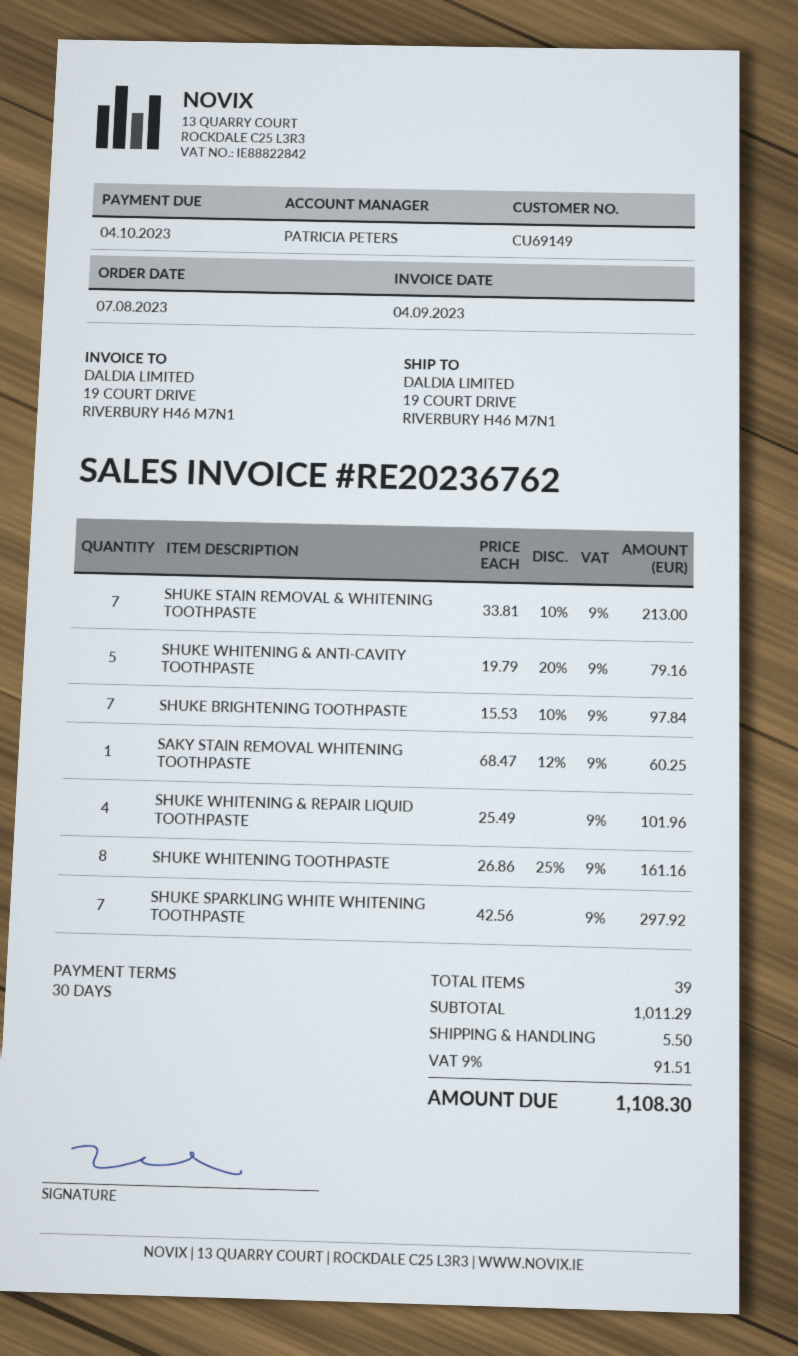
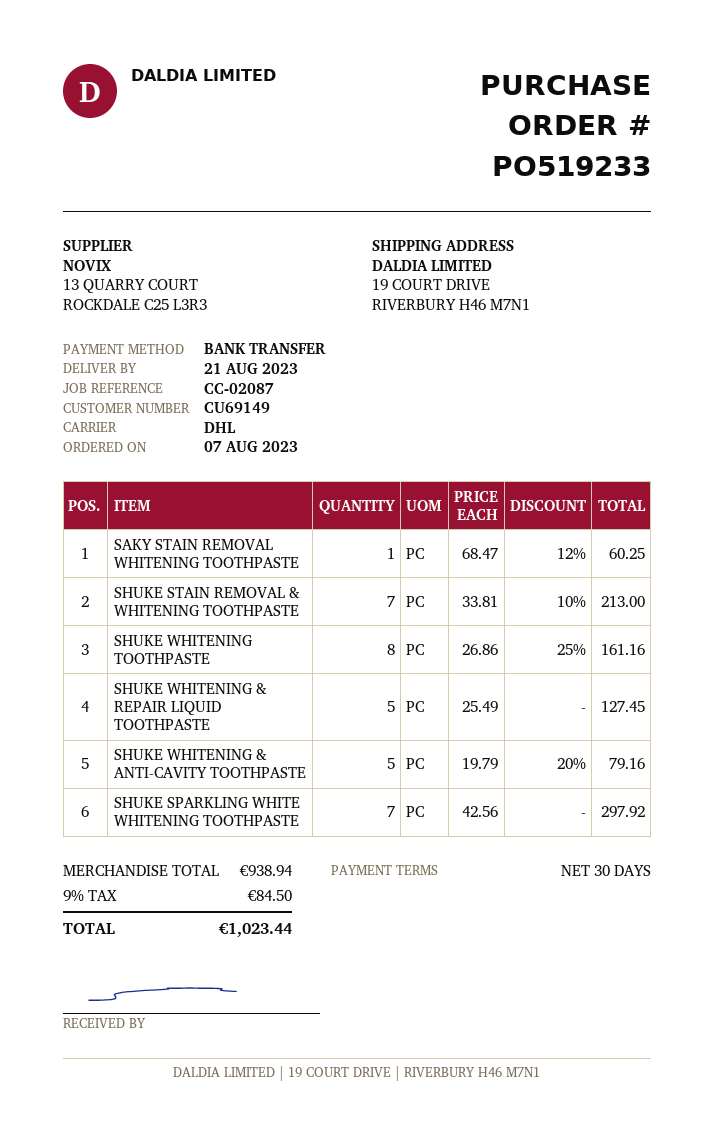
SHUKE BRIGHTENING TOOTHPASTE: 7 x 15.53 - 10% = 97.84 -> none
SHUKE WHITENING & REPAIR LIQUID TOOTHPASTE: 4 x 25.49 = 101.96 -> 5 x 25.49 = 127.45
subtotal: 1011.29 -> 938.94
shipping: 5.50 -> none
tax: 9% = 91.51 -> 9% = 84.50
total: 1108.30 -> 1023.44

